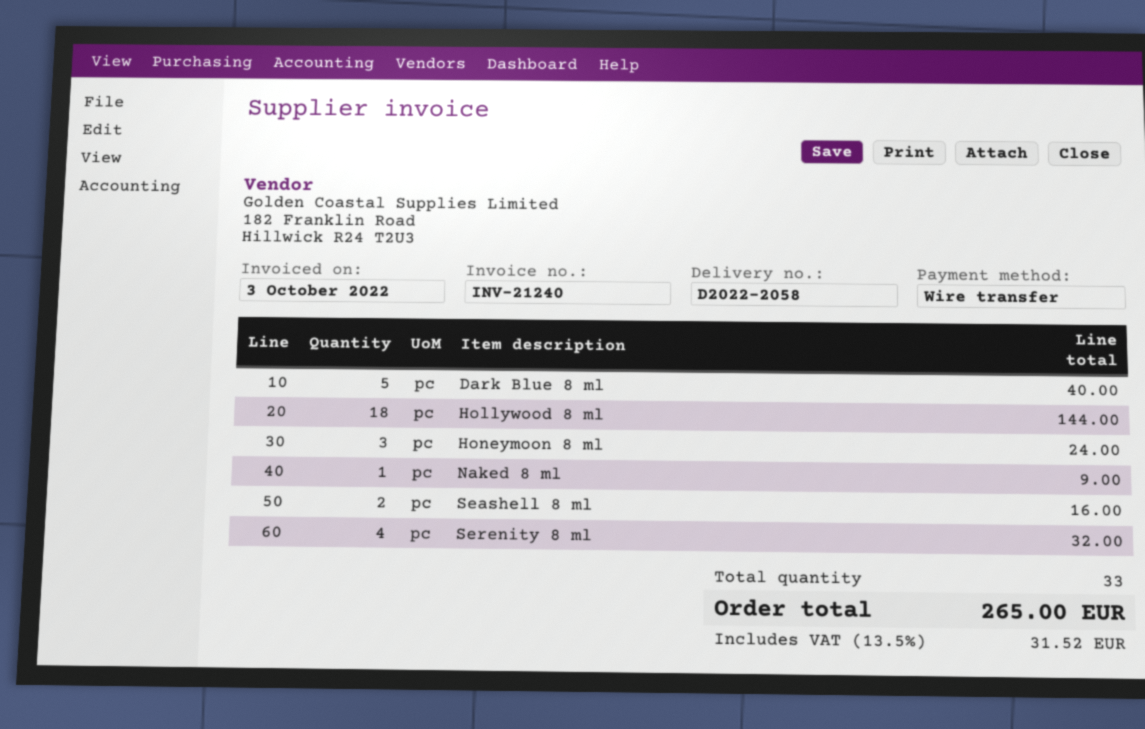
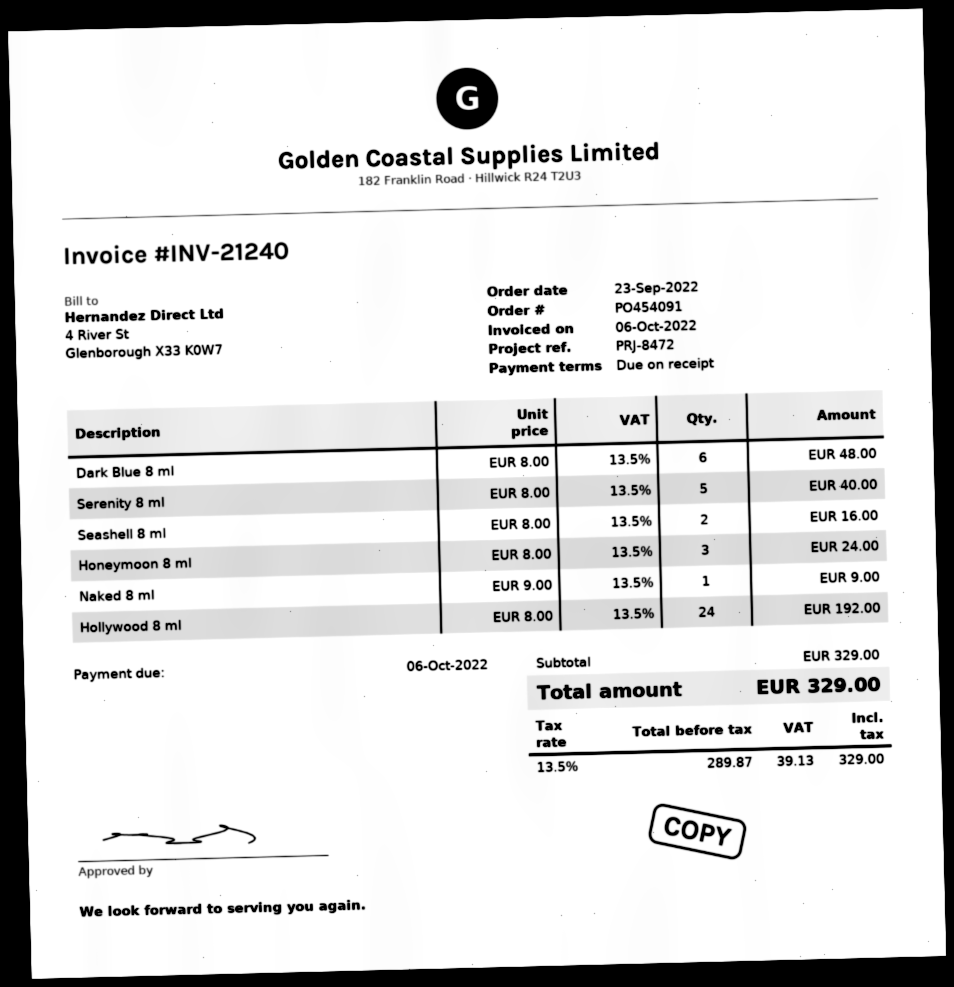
invoice date: 2022-10-03 -> 2022-10-06
Dark Blue 8 ml: 5 for 40.00 -> 6 for 48.00
Hollywood 8 ml: 18 for 144.00 -> 24 for 192.00
Serenity 8 ml: 4 for 32.00 -> 5 for 40.00
tax: 13.5% = 31.52 -> 13.5% = 39.13
total: 265.00 -> 329.00

